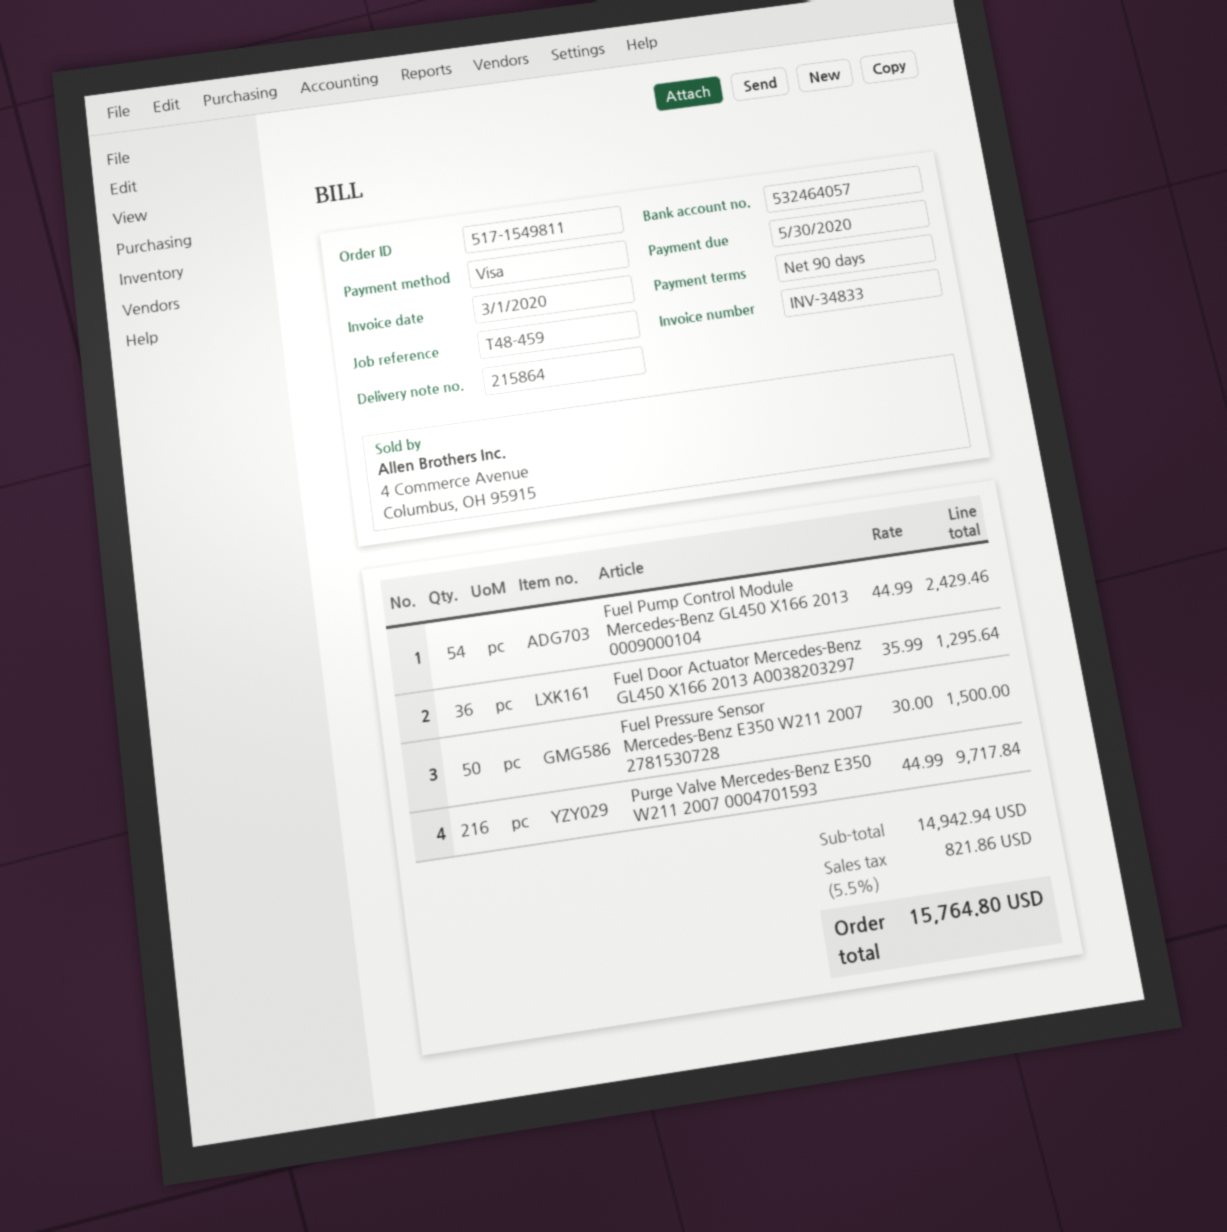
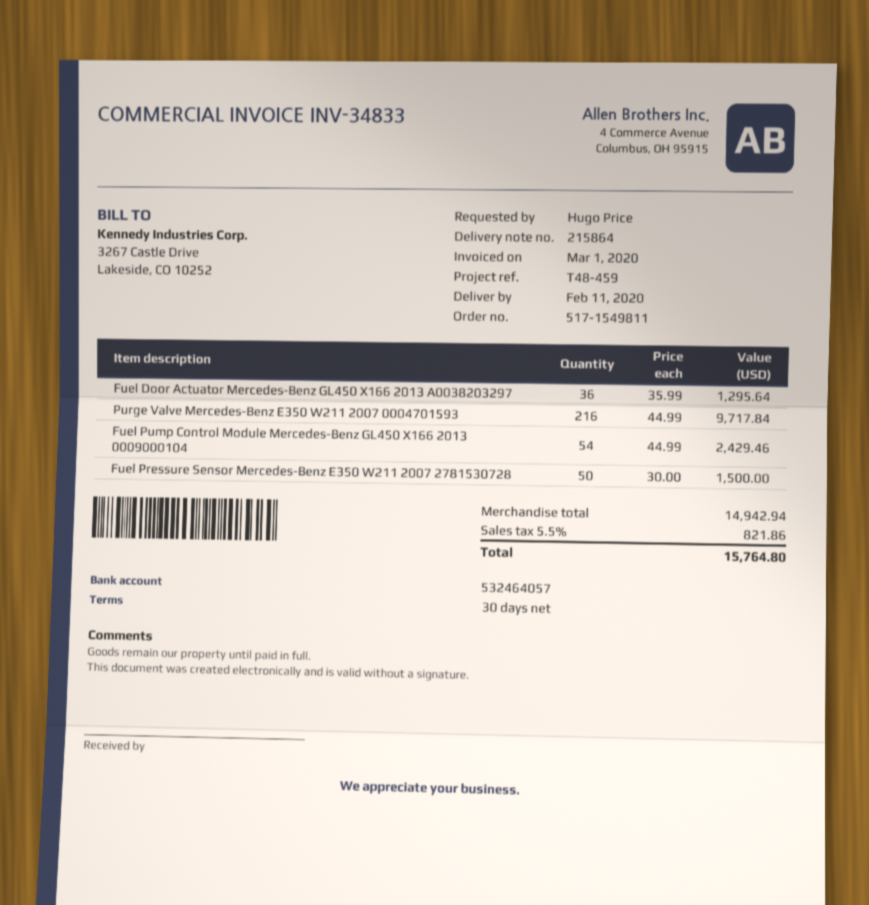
payment terms: 90 days -> 30 days

